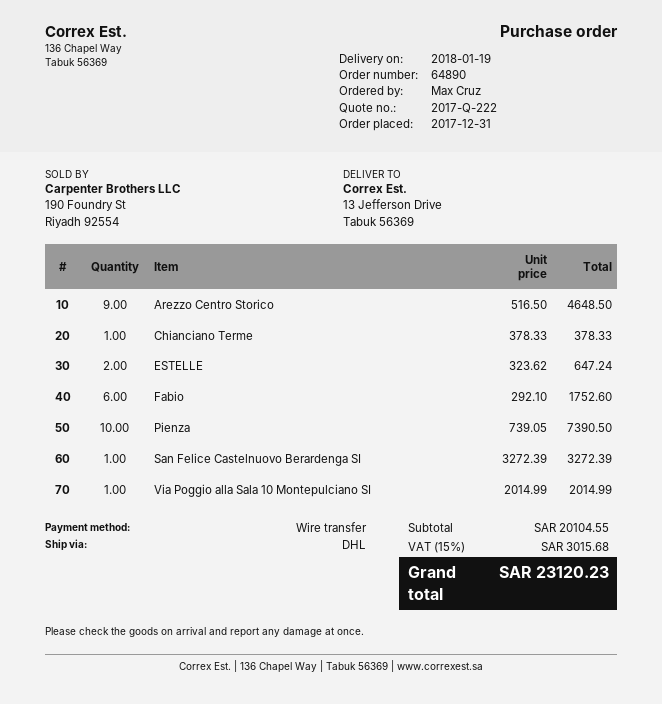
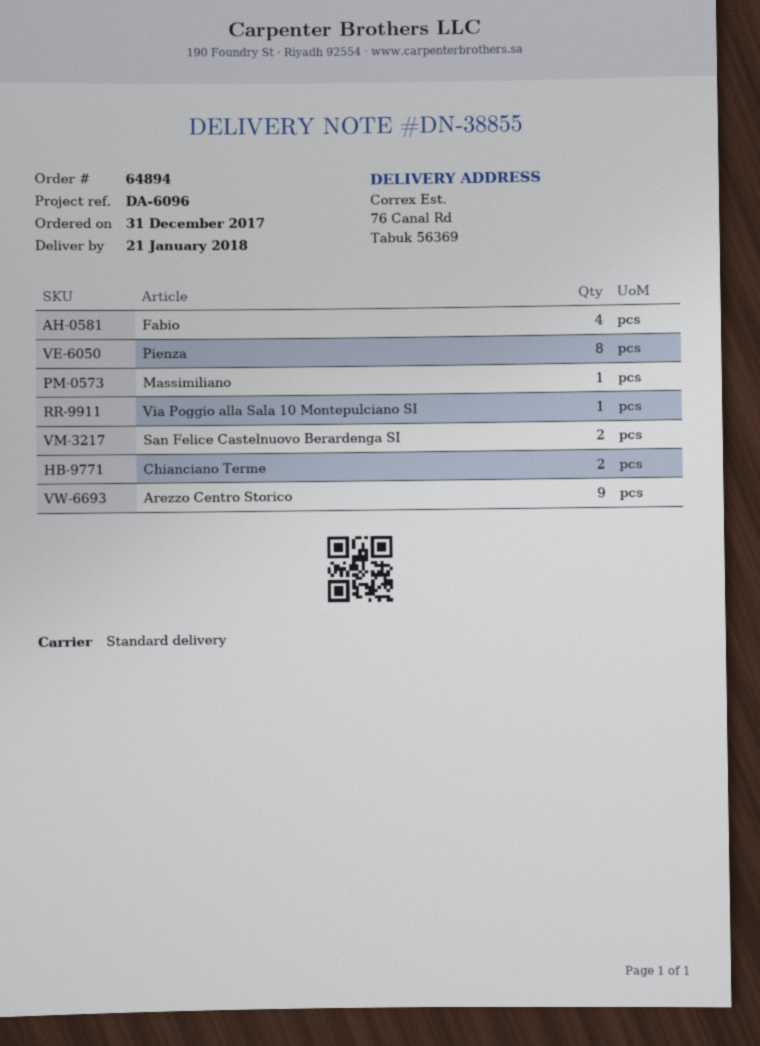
order number: 64890 -> 64894
delivery date: 2018-01-19 -> 2018-01-21
shipping method: DHL -> standard
ship to: 13 Jefferson Drive, Tabuk 56369 -> 76 Canal Rd, Tabuk 56369
Chianciano Terme: 1 -> 2
ESTELLE: 2 -> none
Fabio: 6 -> 4
Pienza: 10 -> 8
San Felice Castelnuovo Berardenga SI: 1 -> 2
Massimiliano: none -> 1

